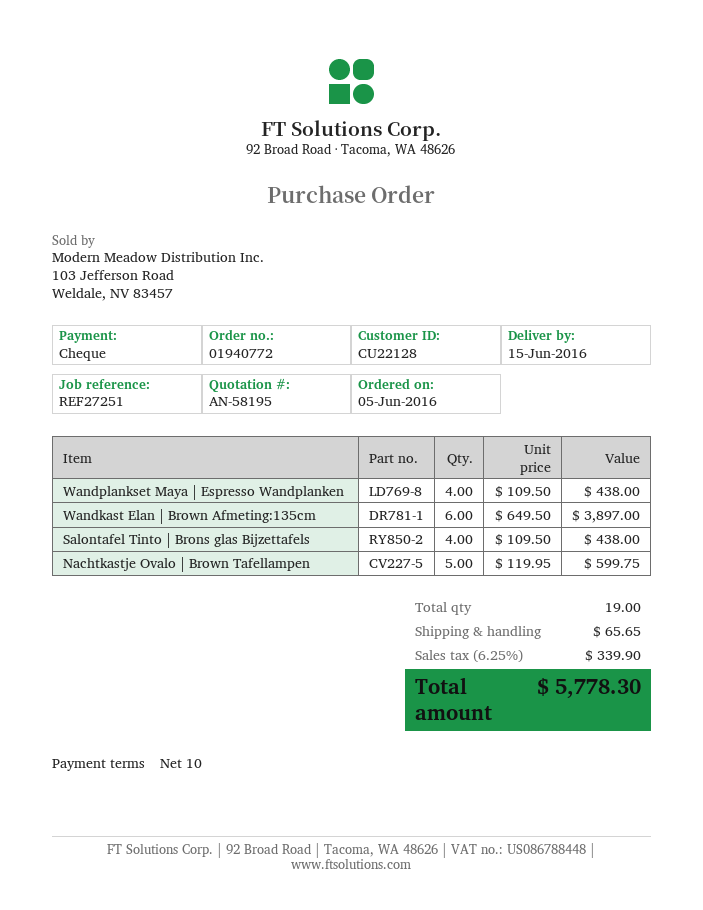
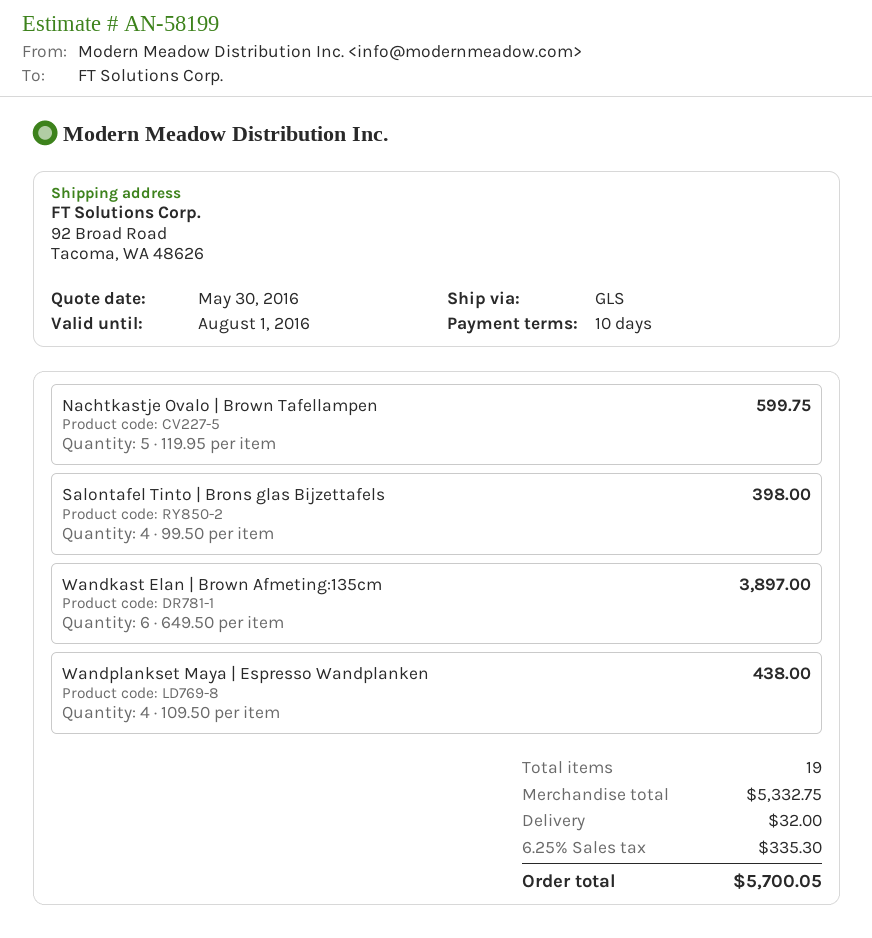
quote number: AN-58195 -> AN-58199
Salontafel Tinto | Brons glas Bijzettafels: 4 x 109.50 = 438.00 -> 4 x 99.50 = 398.00
shipping: 65.65 -> 32.00
tax: 6.25% = 339.90 -> 6.25% = 335.30
total: 5778.30 -> 5700.05

